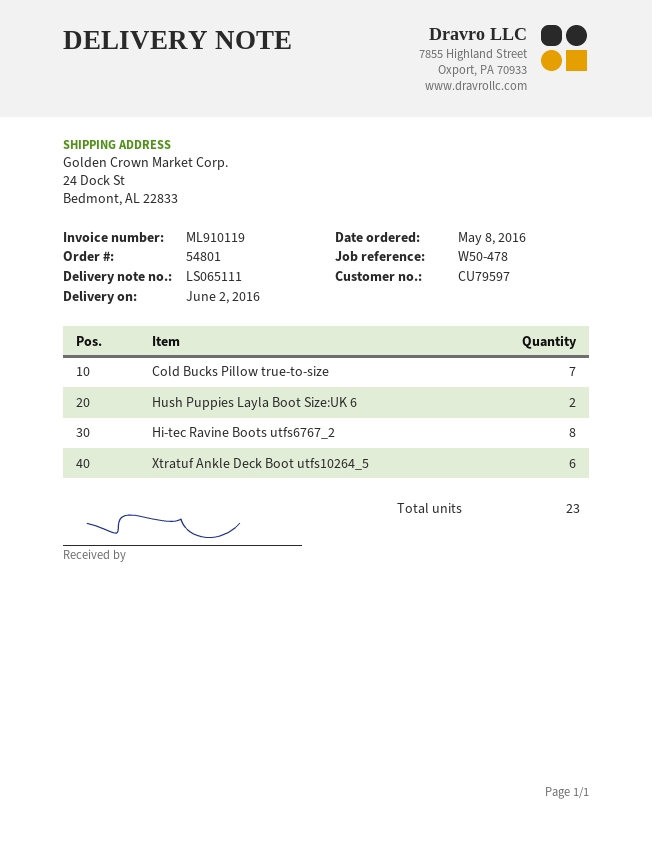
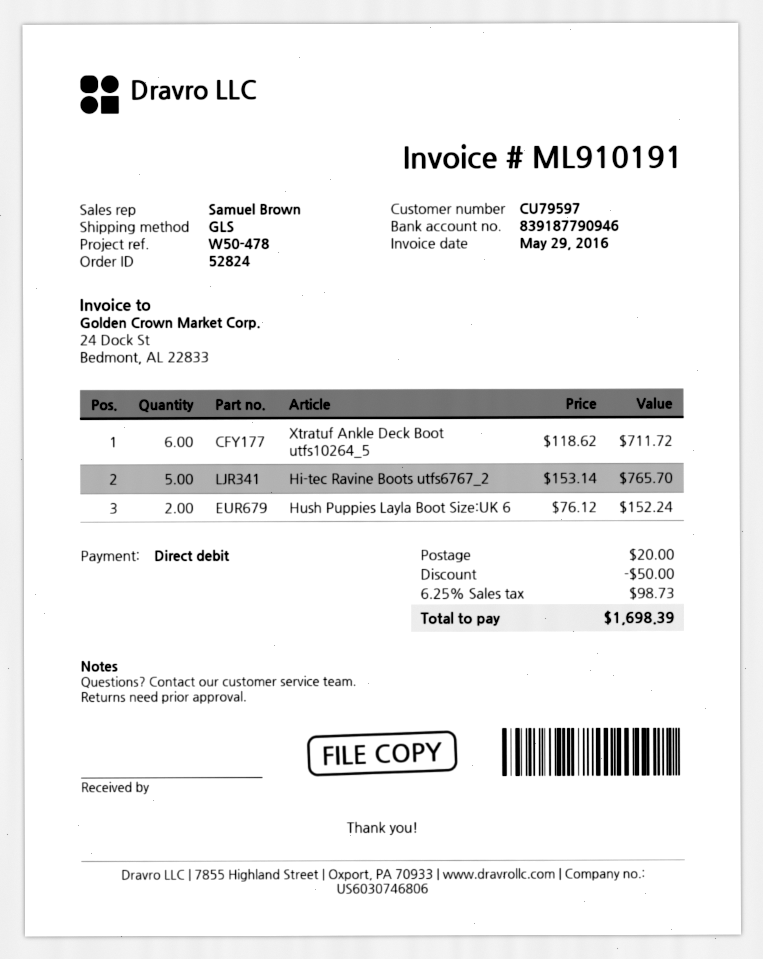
order number: 54801 -> 52824
invoice number: ML910119 -> ML910191
Cold Bucks Pillow true-to-size: 7 -> none
Hi-tec Ravine Boots utfs6767_2: 8 -> 5

